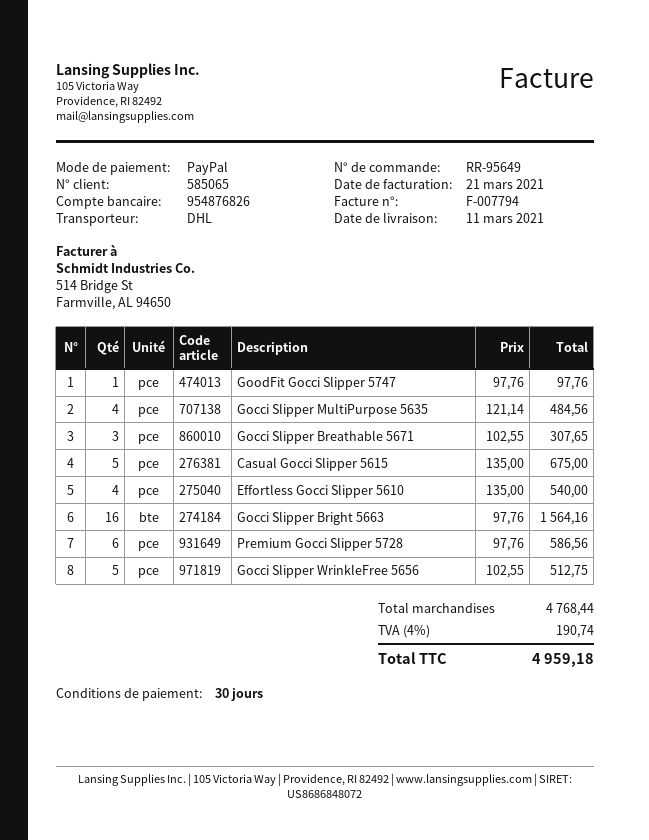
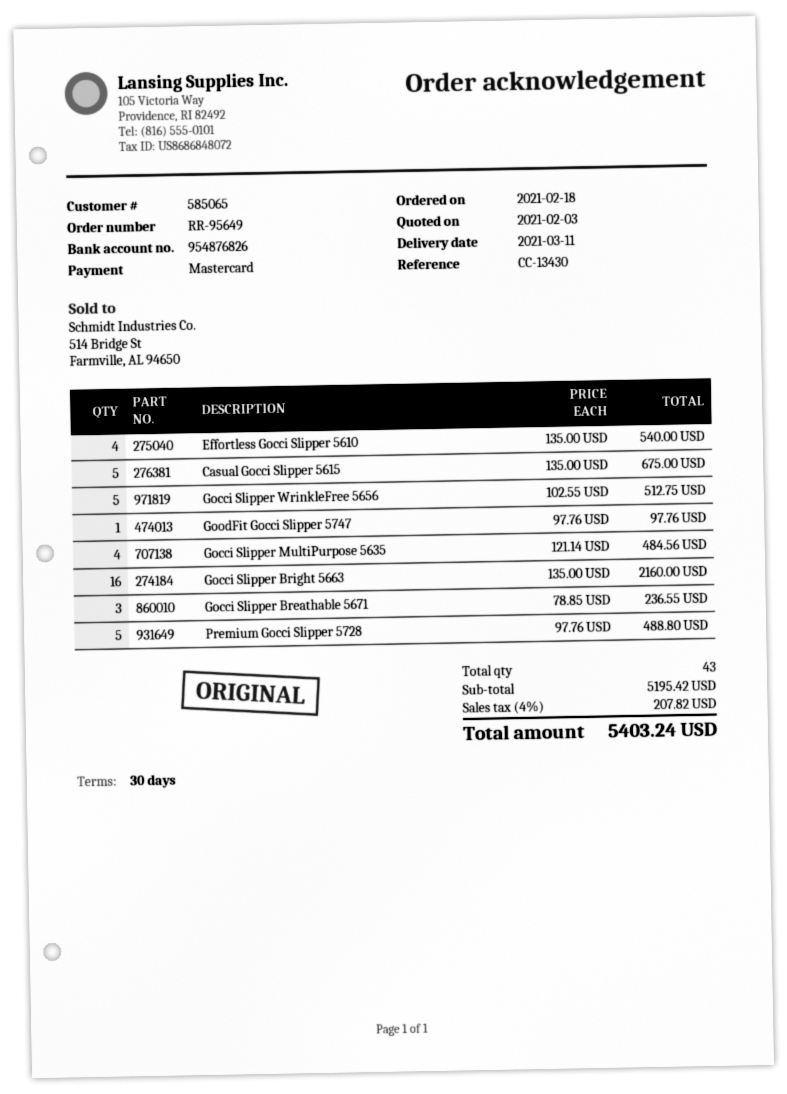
payment method: PayPal -> Mastercard
Gocci Slipper Breathable 5671: 3 x 102.55 = 307.65 -> 3 x 78.85 = 236.55
Gocci Slipper Bright 5663: 16 x 97.76 = 1564.16 -> 16 x 135.00 = 2160.00
Premium Gocci Slipper 5728: 6 x 97.76 = 586.56 -> 5 x 97.76 = 488.80
subtotal: 4768.44 -> 5195.42
tax: 4% = 190.74 -> 4% = 207.82
total: 4959.18 -> 5403.24

